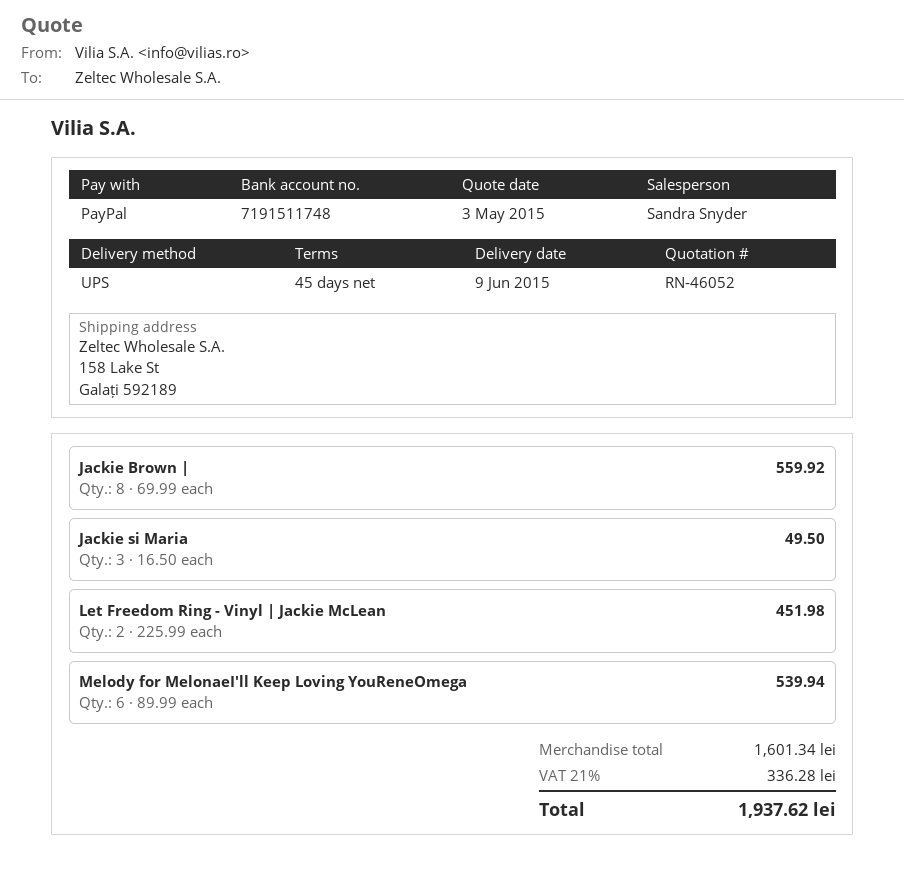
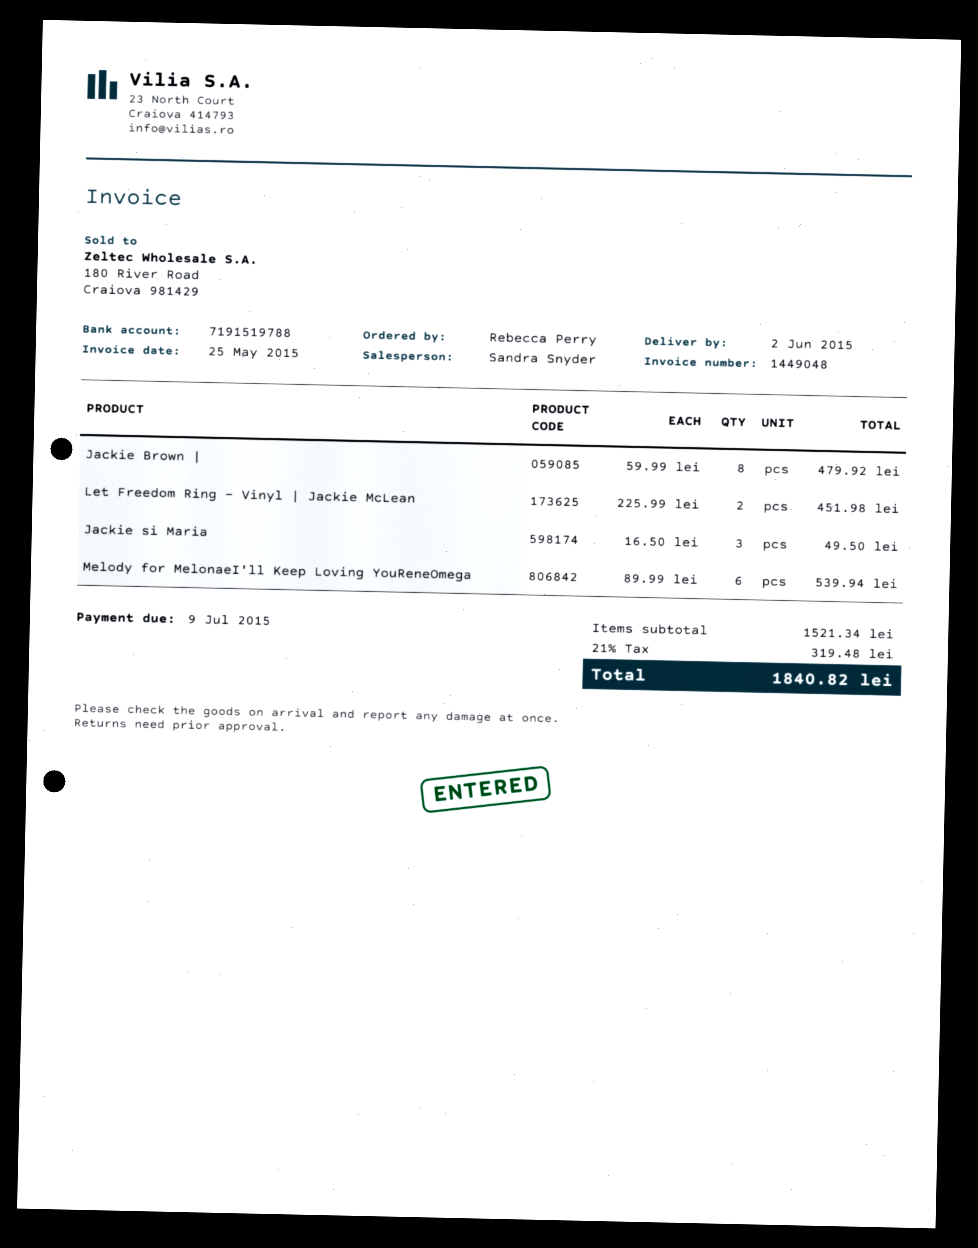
delivery date: 2015-06-09 -> 2015-06-02
bank account: 7191511748 -> 7191519788
Jackie Brown |: 8 x 69.99 = 559.92 -> 8 x 59.99 = 479.92
subtotal: 1601.34 -> 1521.34
tax: 21% = 336.28 -> 21% = 319.48
total: 1937.62 -> 1840.82

